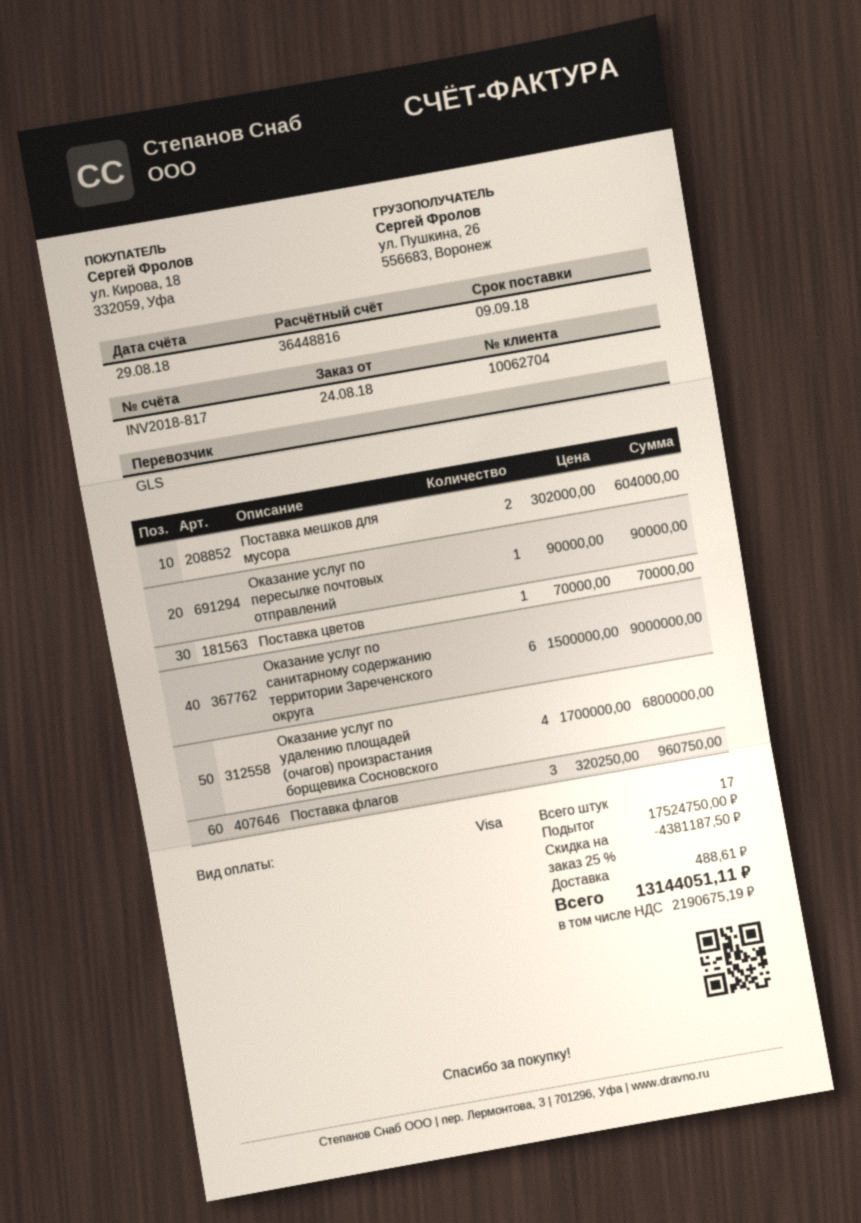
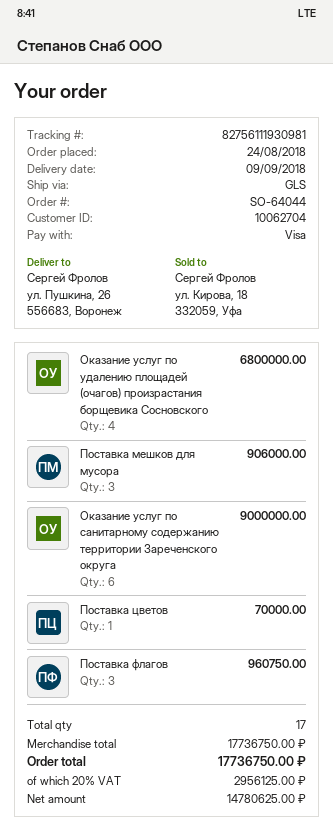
Поставка мешков для мусора: 2 for 604000.00 -> 3 for 906000.00
Оказание услуг по пересылке почтовых отправлений: 1 for 90000.00 -> none
subtotal: 17524750.00 -> 17736750.00
discount: 25% = 4381187.50 -> none
shipping: 488.61 -> none
tax: 2190675.19 -> 2956125.00
total: 13144051.11 -> 17736750.00

